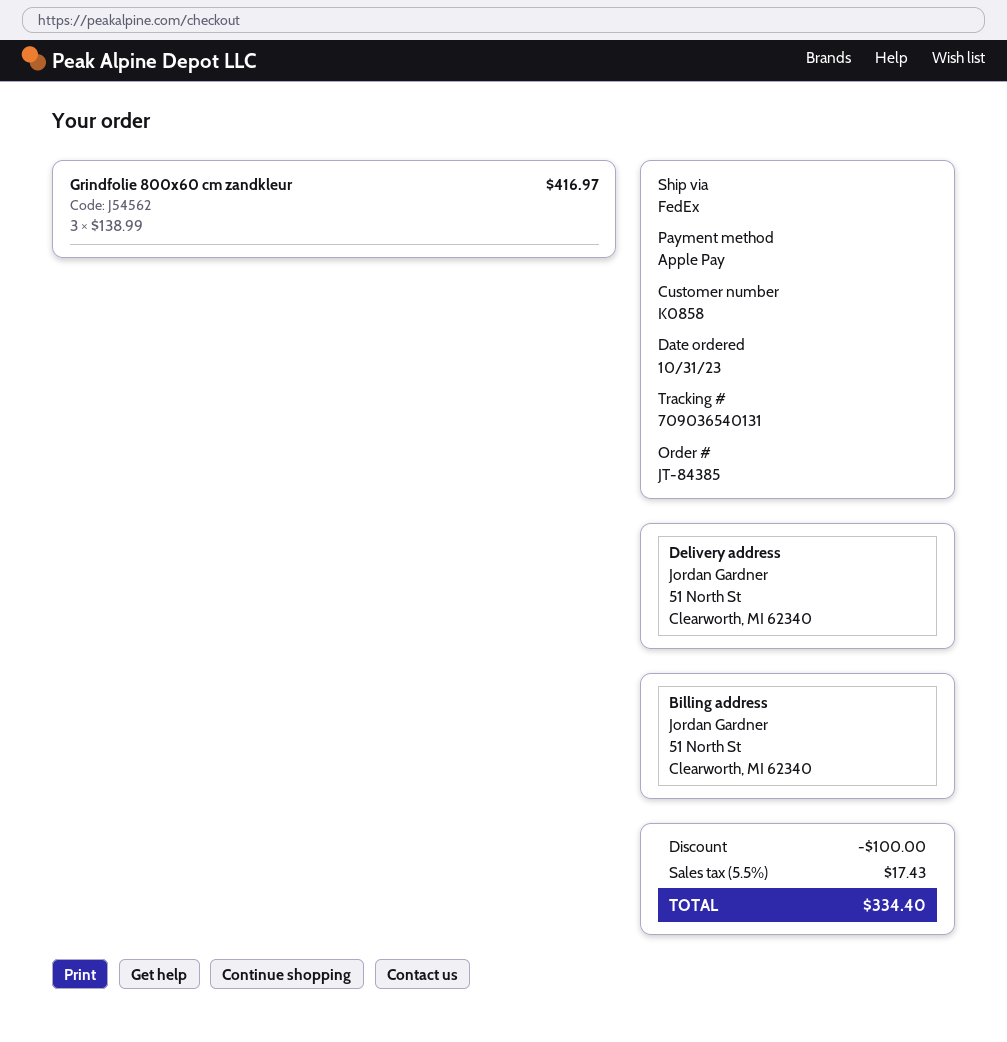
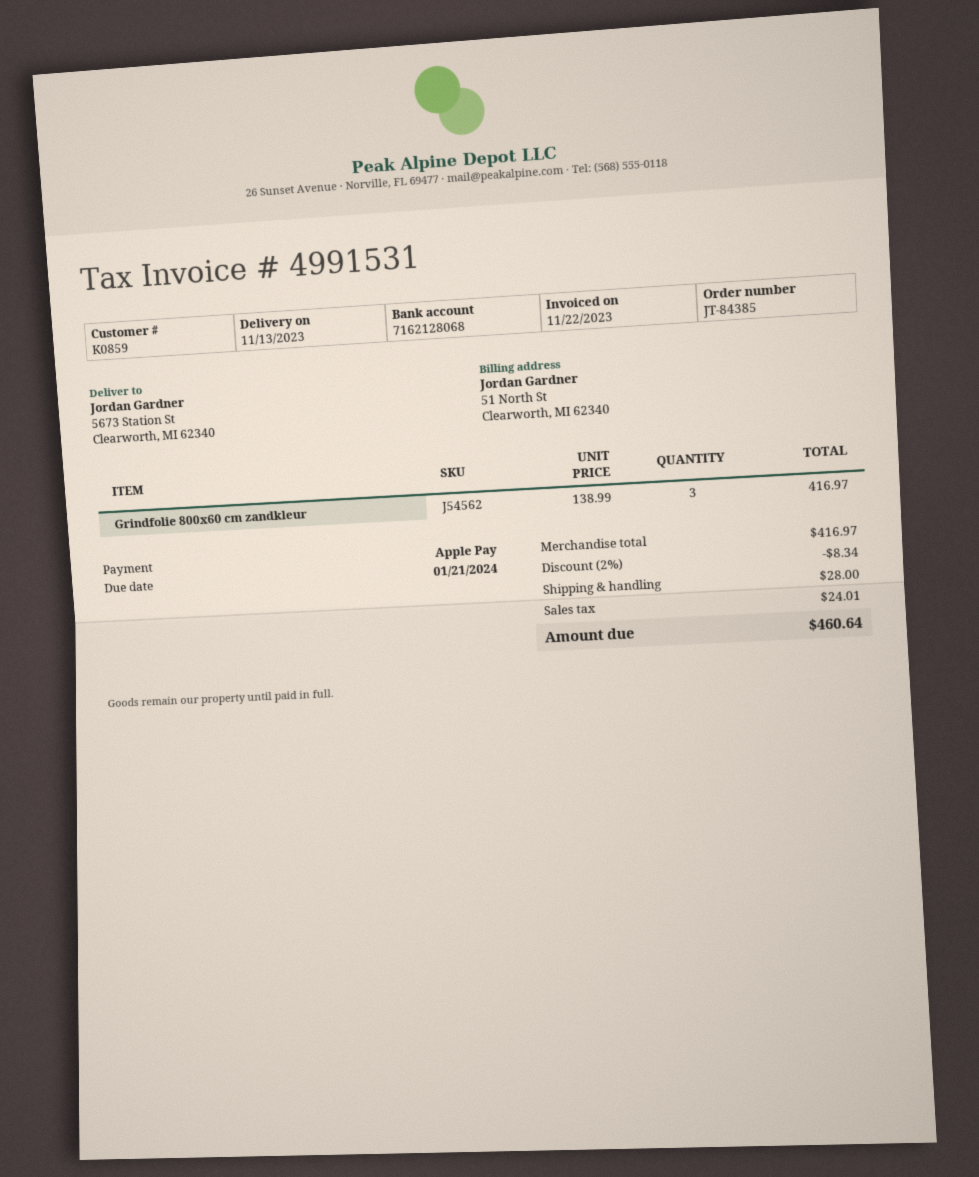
customer number: K0858 -> K0859
ship to: 51 North St, Clearworth, MI 62340 -> 5673 Station St, Clearworth, MI 62340
discount: 100.00 -> 8.34
shipping: none -> 28.00
tax: 17.43 -> 24.01
total: 334.40 -> 460.64

